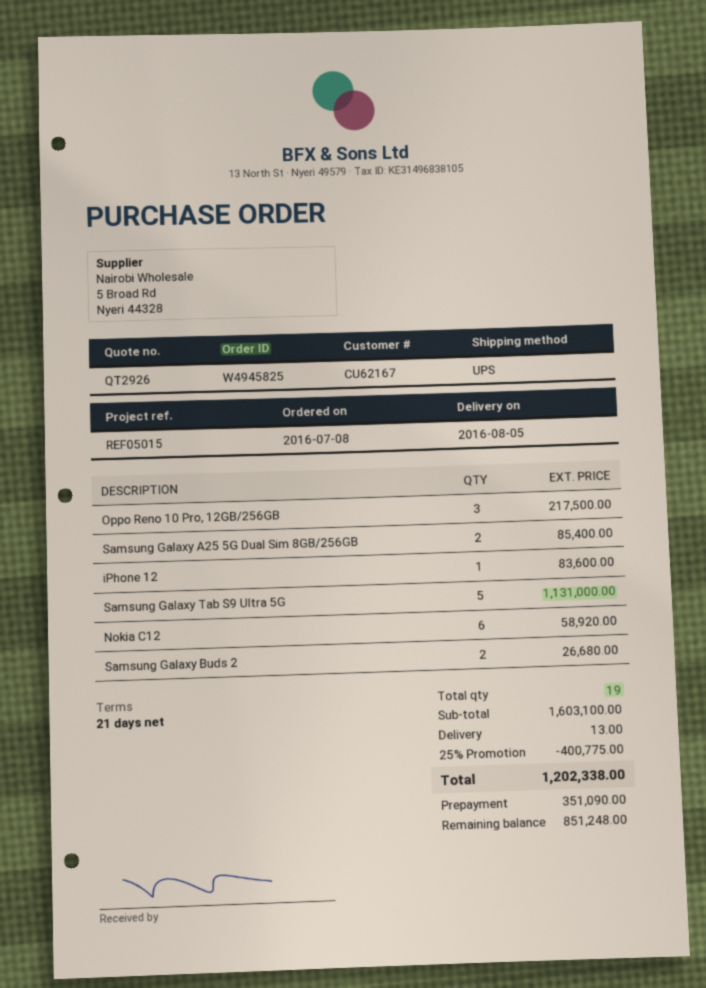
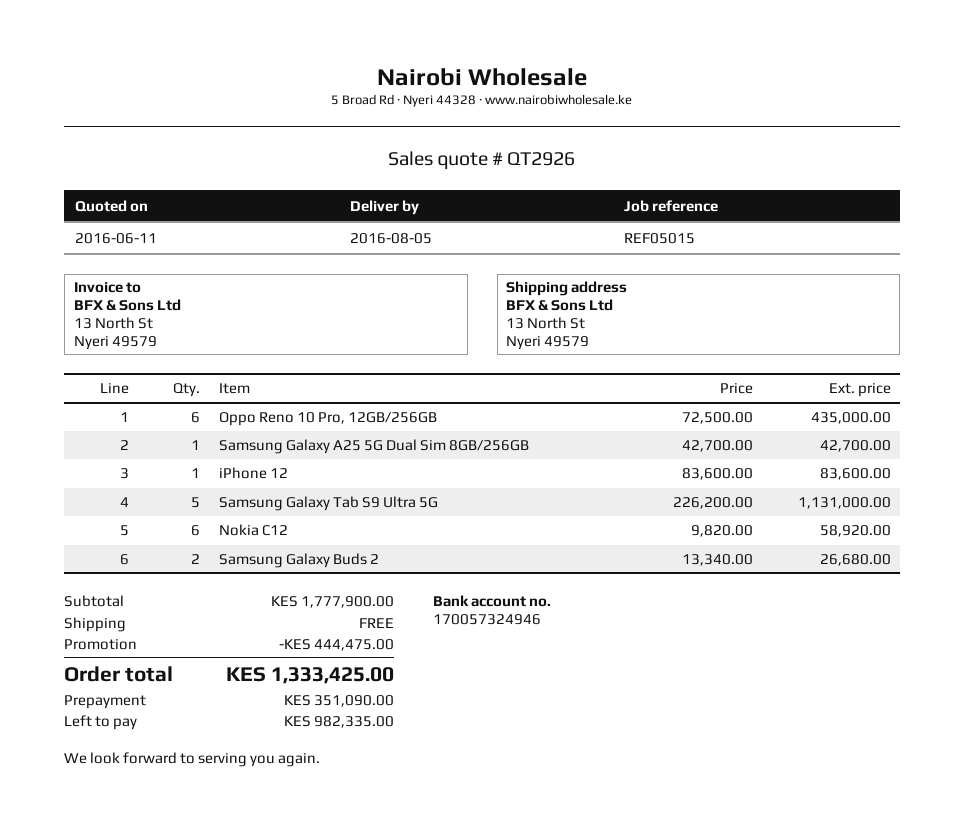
Oppo Reno 10 Pro, 12GB/256GB: 3 for 217500.00 -> 6 for 435000.00
Samsung Galaxy A25 5G Dual Sim 8GB/256GB: 2 for 85400.00 -> 1 for 42700.00
subtotal: 1603100.00 -> 1777900.00
discount: 400775.00 -> 444475.00
shipping: 13.00 -> 0.00
total: 1202338.00 -> 1333425.00
balance: 851248.00 -> 982335.00

